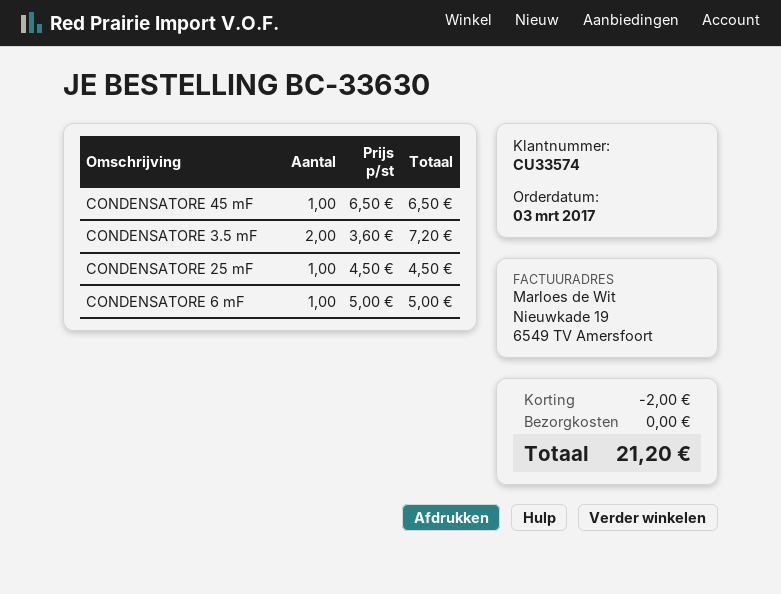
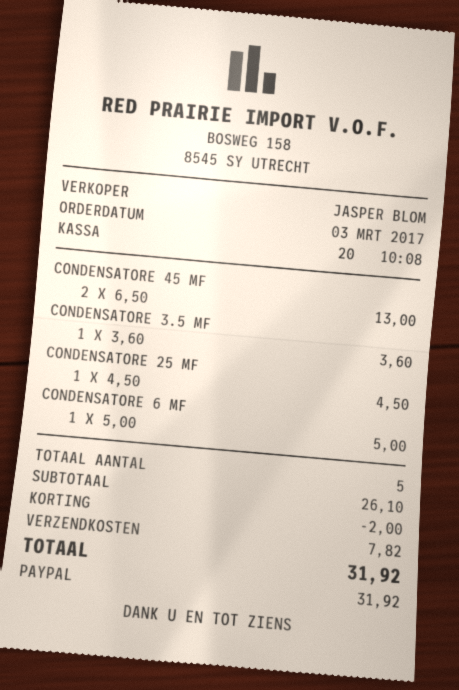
CONDENSATORE 45 mF: 1 x 6.50 = 6.50 -> 2 x 6.50 = 13.00
CONDENSATORE 3.5 mF: 2 x 3.60 = 7.20 -> 1 x 3.60 = 3.60
shipping: 0.00 -> 7.82
total: 21.20 -> 31.92

